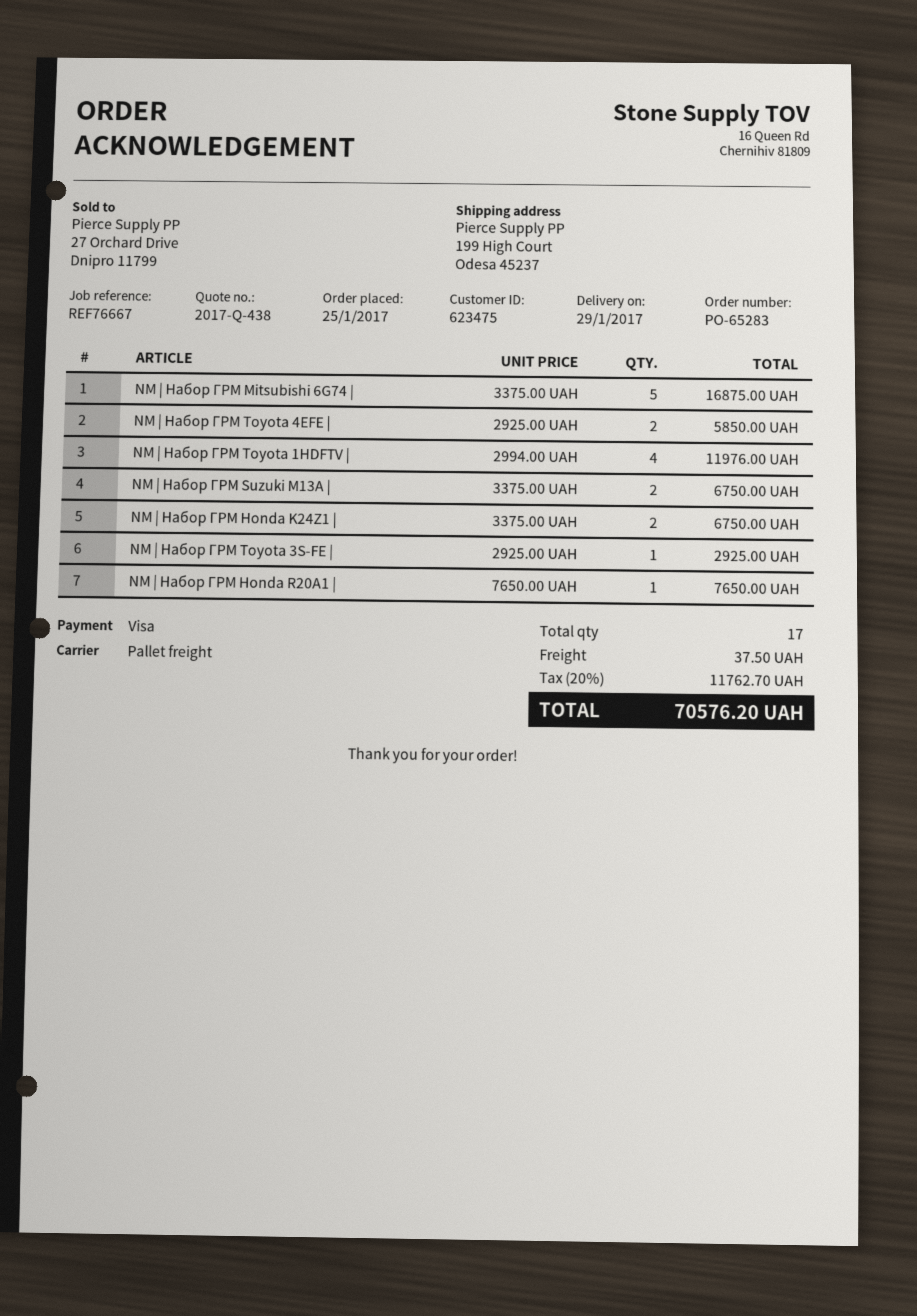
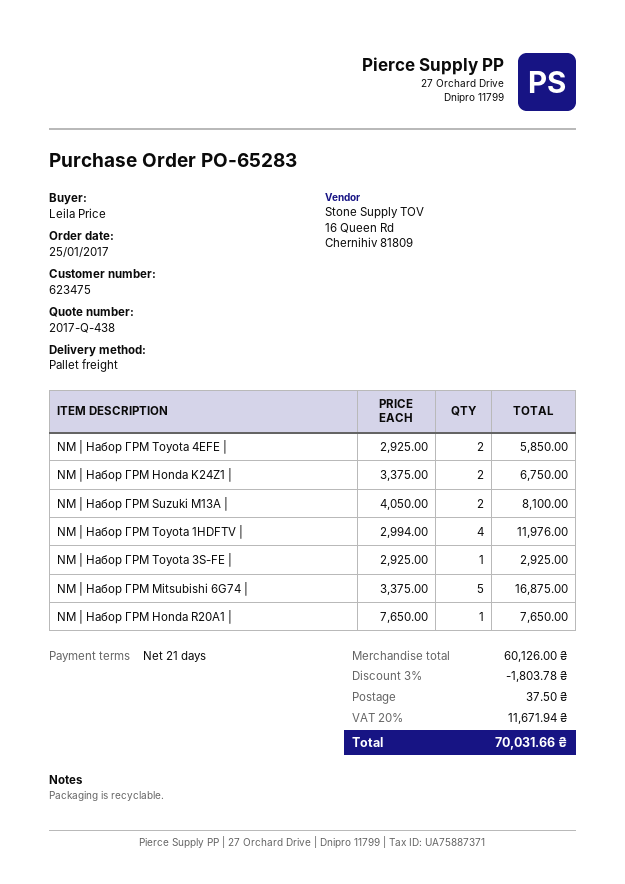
NM | Набор ГРМ Suzuki M13A |: 2 x 3375.00 = 6750.00 -> 2 x 4050.00 = 8100.00
discount: none -> 3% = 1803.78
tax: 20% = 11762.70 -> 20% = 11671.94
total: 70576.20 -> 70031.66

